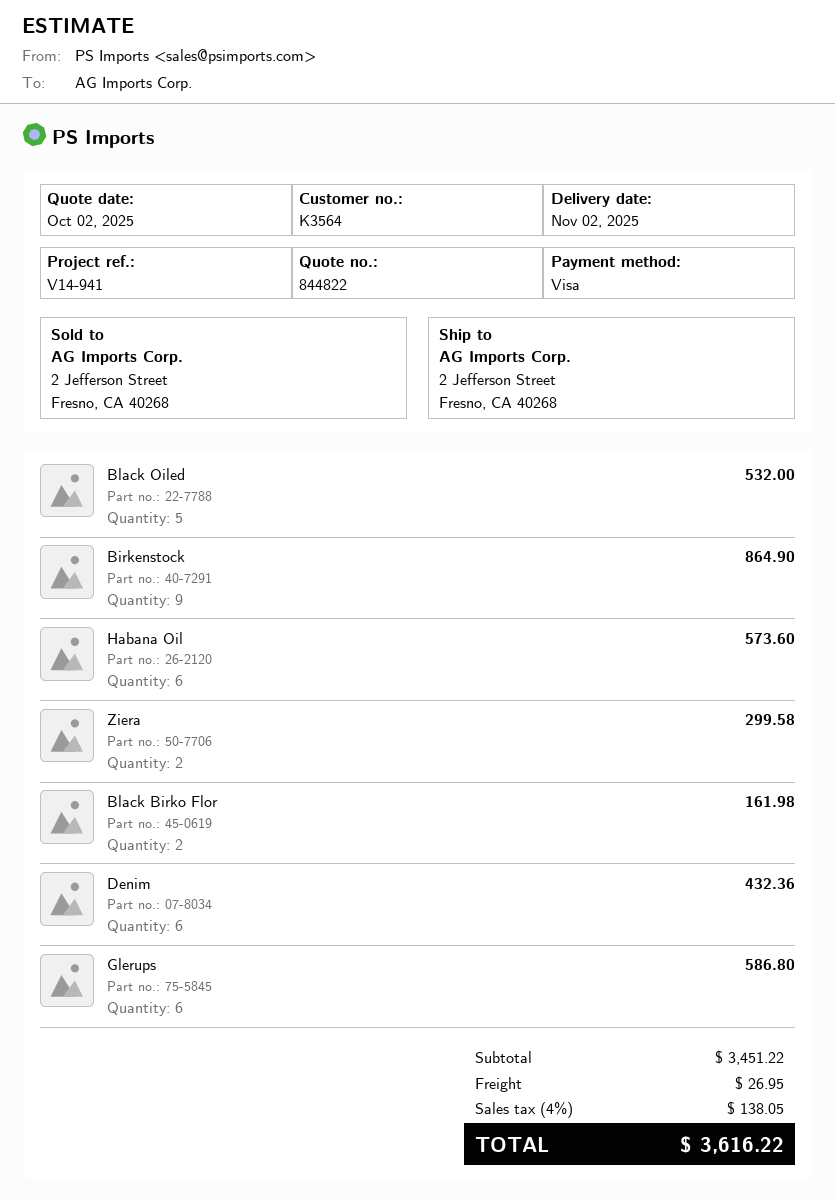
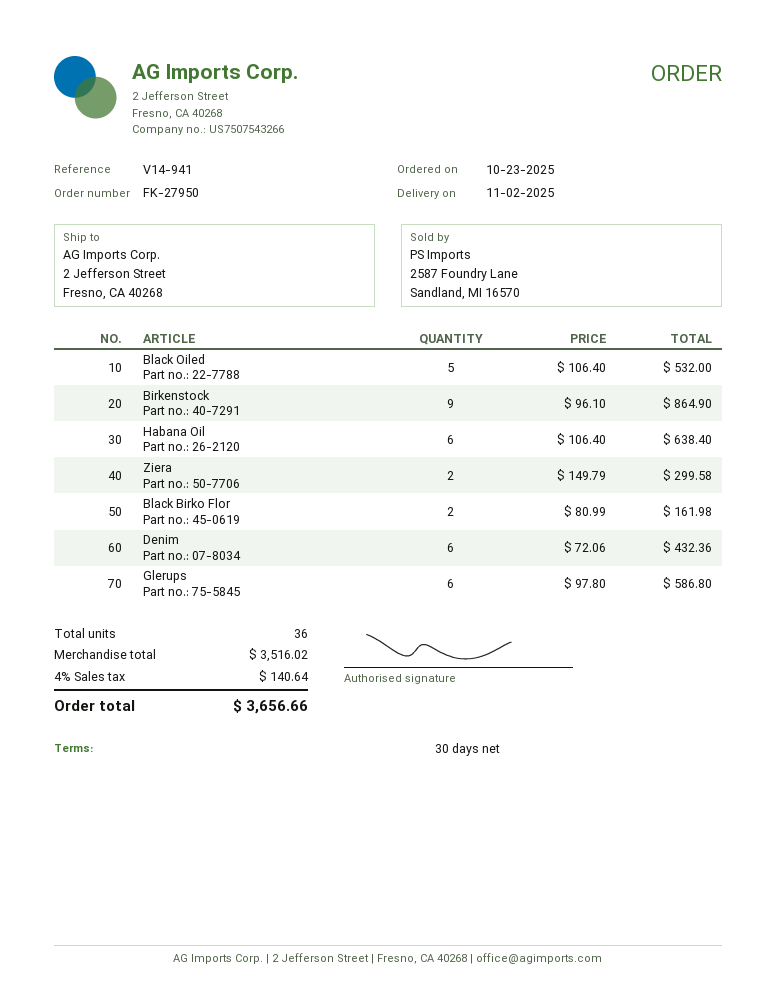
Habana Oil: 6 for 573.60 -> 6 for 638.40
subtotal: 3451.22 -> 3516.02
shipping: 26.95 -> none
tax: 4% = 138.05 -> 4% = 140.64
total: 3616.22 -> 3656.66

